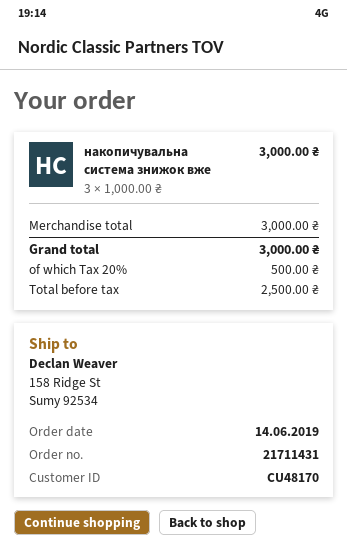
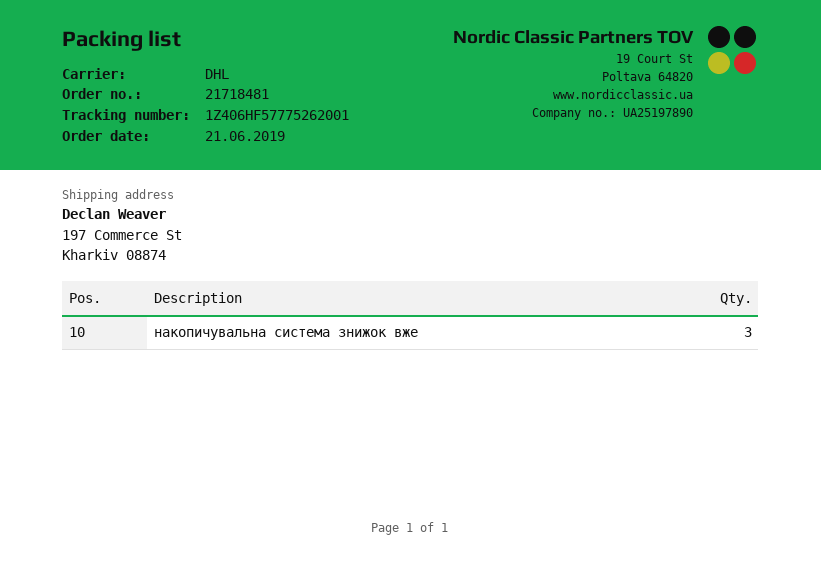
order number: 21711431 -> 21718481
order date: 2019-06-14 -> 2019-06-21
ship to: 158 Ridge St, Sumy 92534 -> 197 Commerce St, Kharkiv 08874

